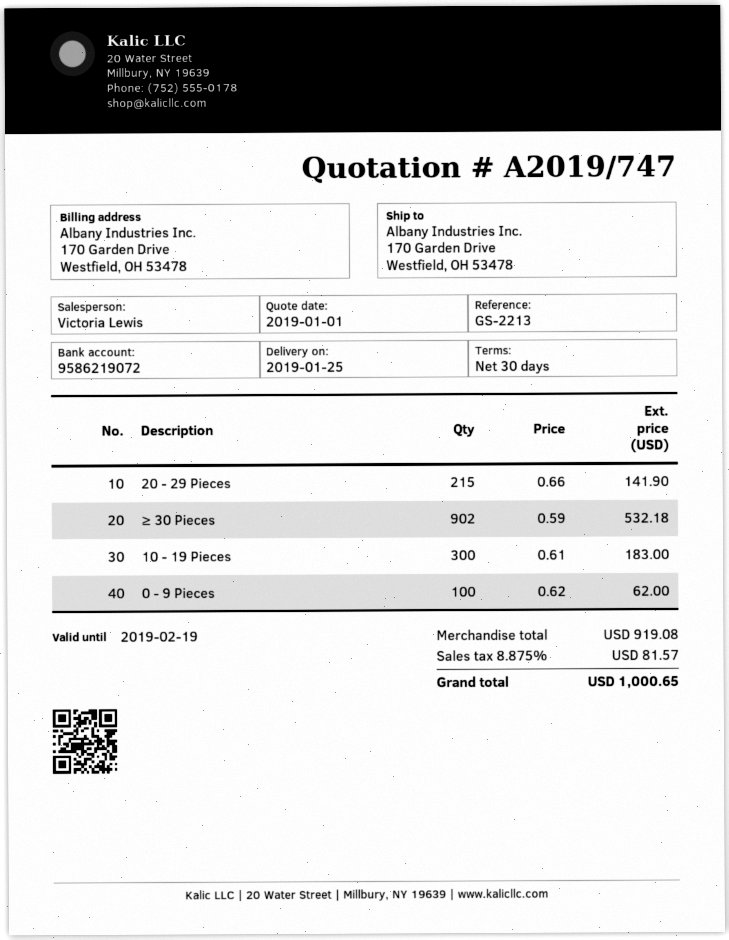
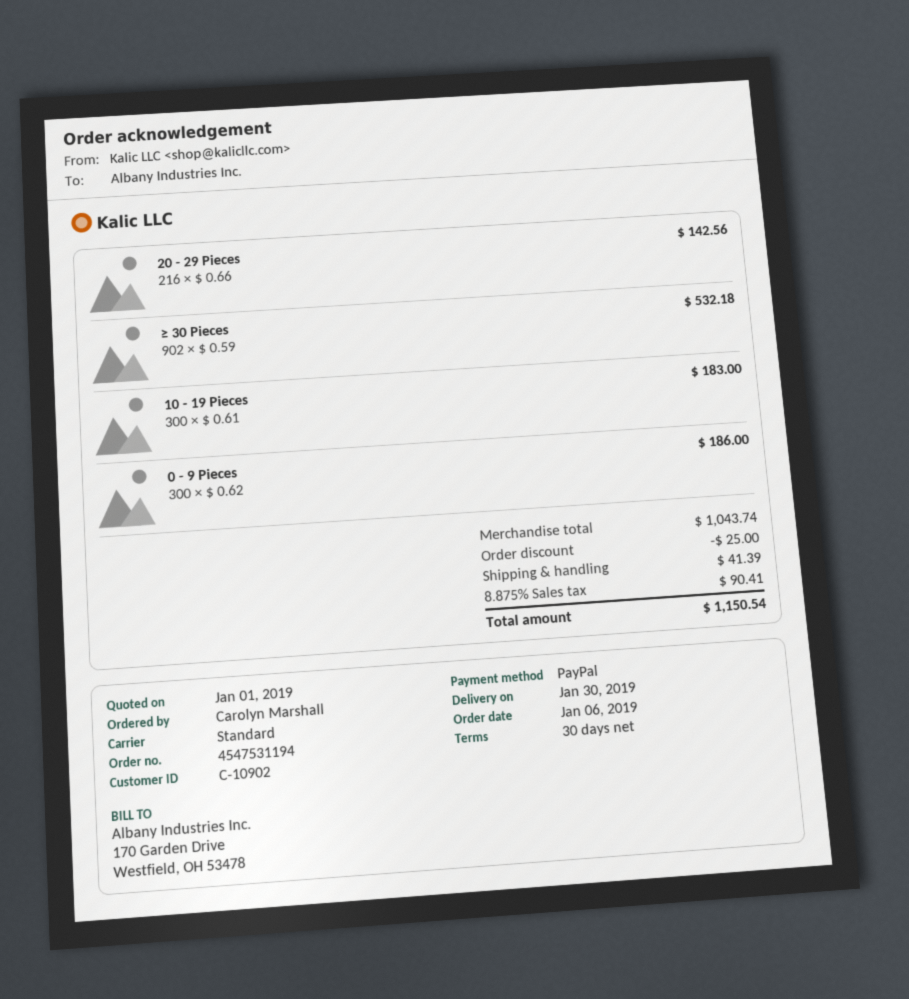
delivery date: 2019-01-25 -> 2019-01-30
20 - 29 Pieces: 215 x 0.66 = 141.90 -> 216 x 0.66 = 142.56
0 - 9 Pieces: 100 x 0.62 = 62.00 -> 300 x 0.62 = 186.00
subtotal: 919.08 -> 1043.74
discount: none -> 25.00
shipping: none -> 41.39
tax: 8.875% = 81.57 -> 8.875% = 90.41
total: 1000.65 -> 1150.54

